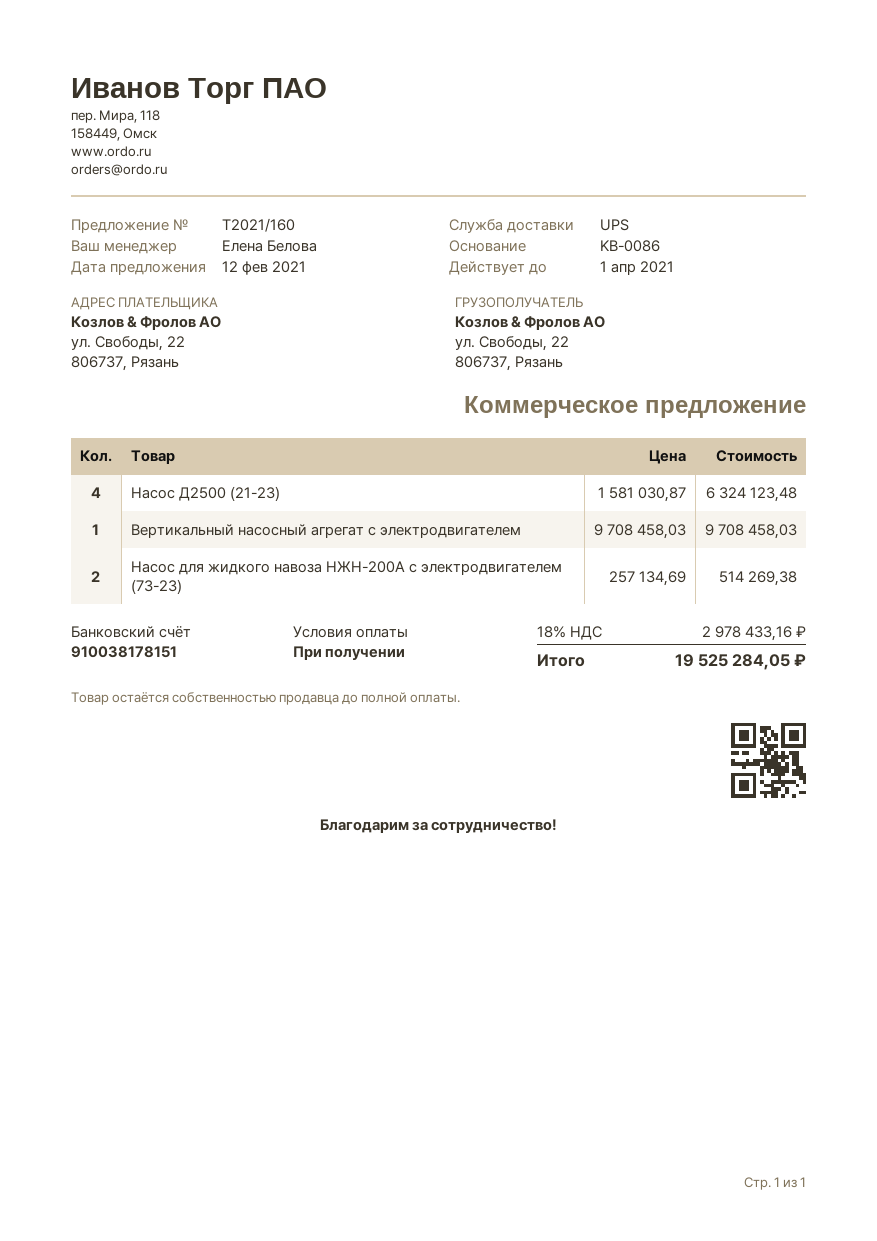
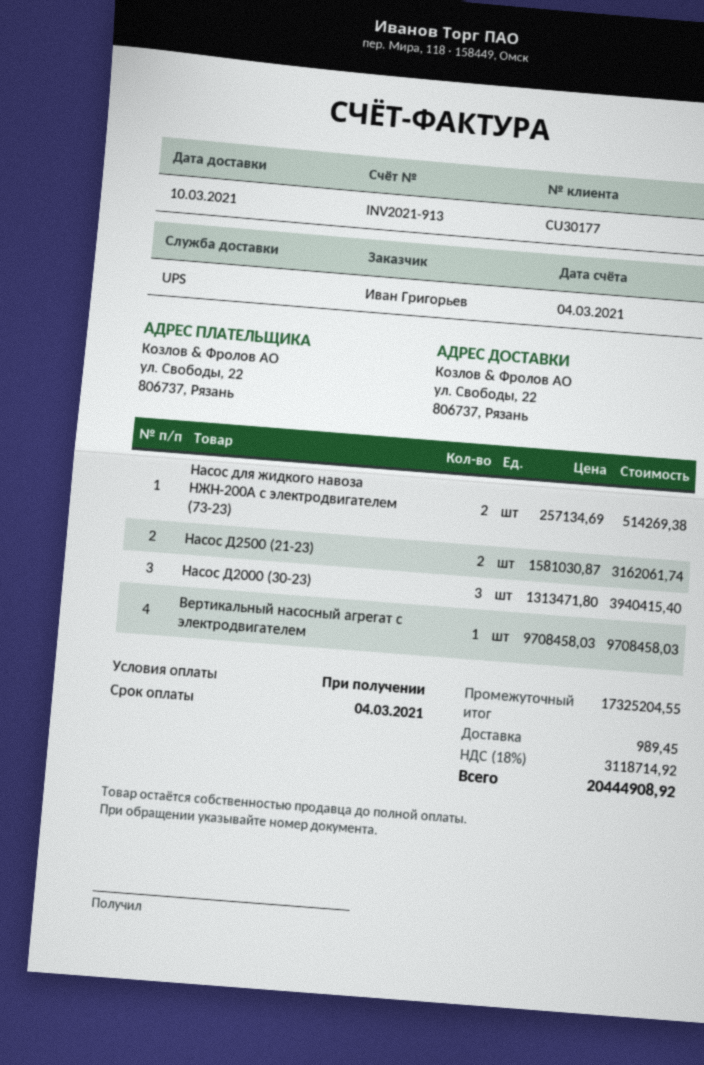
Насос Д2500 (21-23): 4 x 1581030.87 = 6324123.48 -> 2 x 1581030.87 = 3162061.74
Насос Д2000 (30-23): none -> 3 x 1313471.80 = 3940415.40
shipping: none -> 989.45
tax: 18% = 2978433.16 -> 18% = 3118714.92
total: 19525284.05 -> 20444908.92

